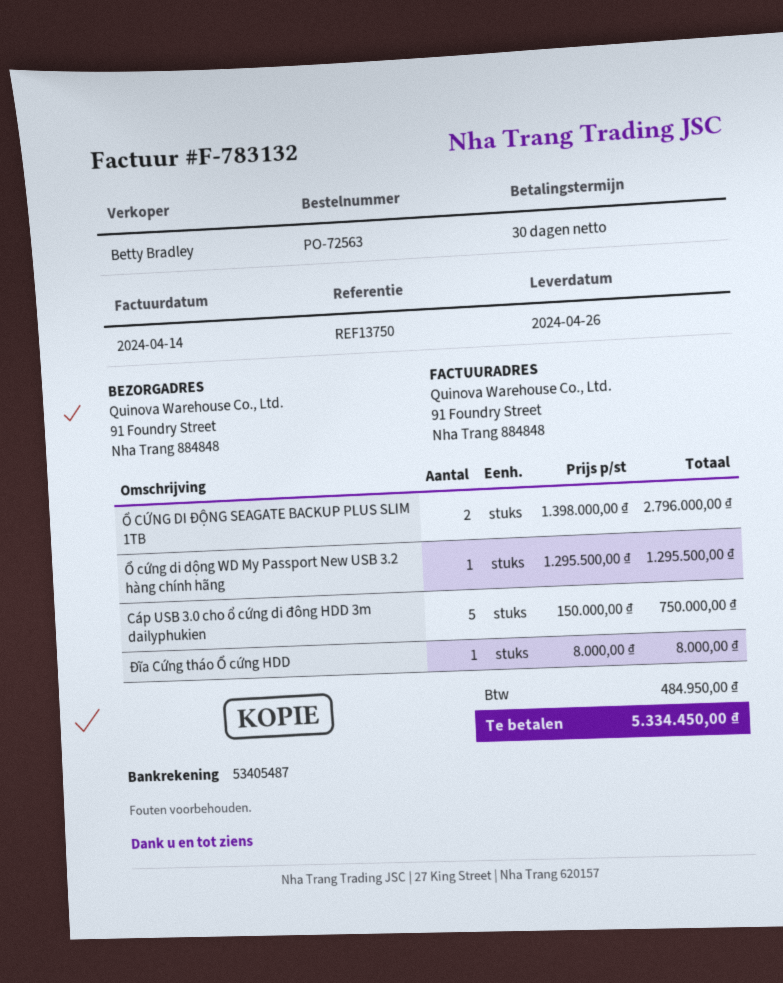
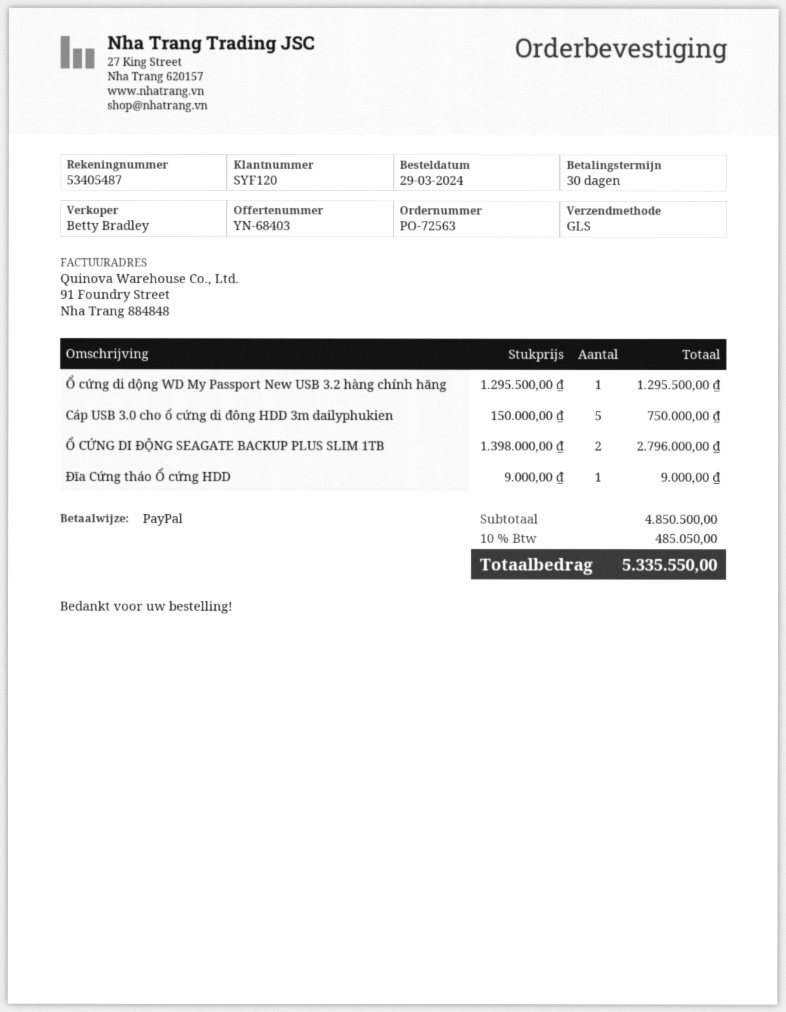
Đĩa Cứng tháo Ổ cứng HDD: 1 x 8000.00 = 8000.00 -> 1 x 9000.00 = 9000.00
tax: 484950.00 -> 485050.00
total: 5334450.00 -> 5335550.00

